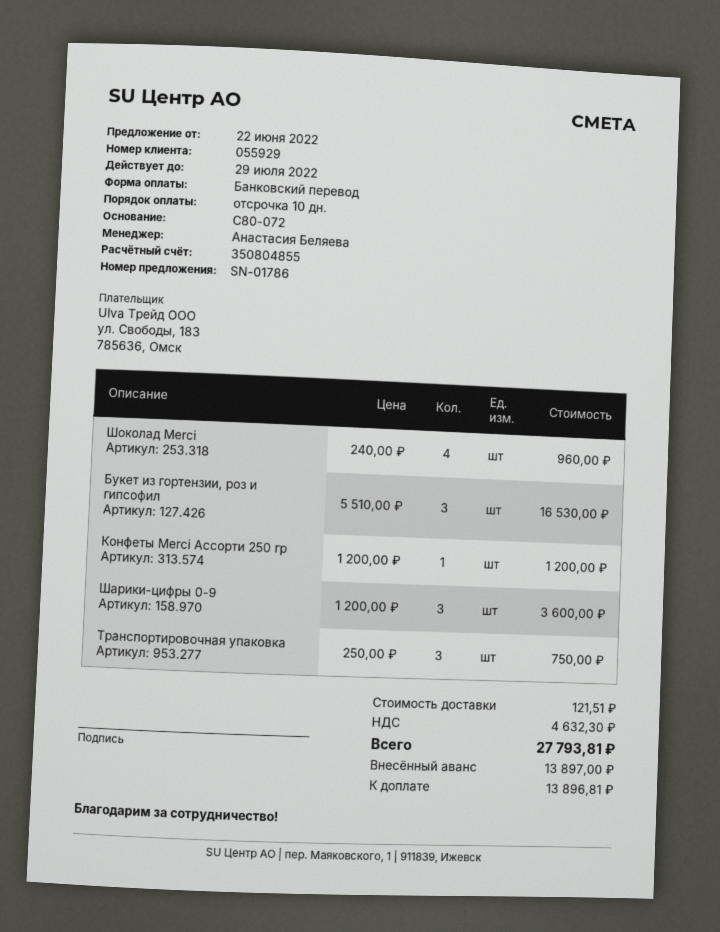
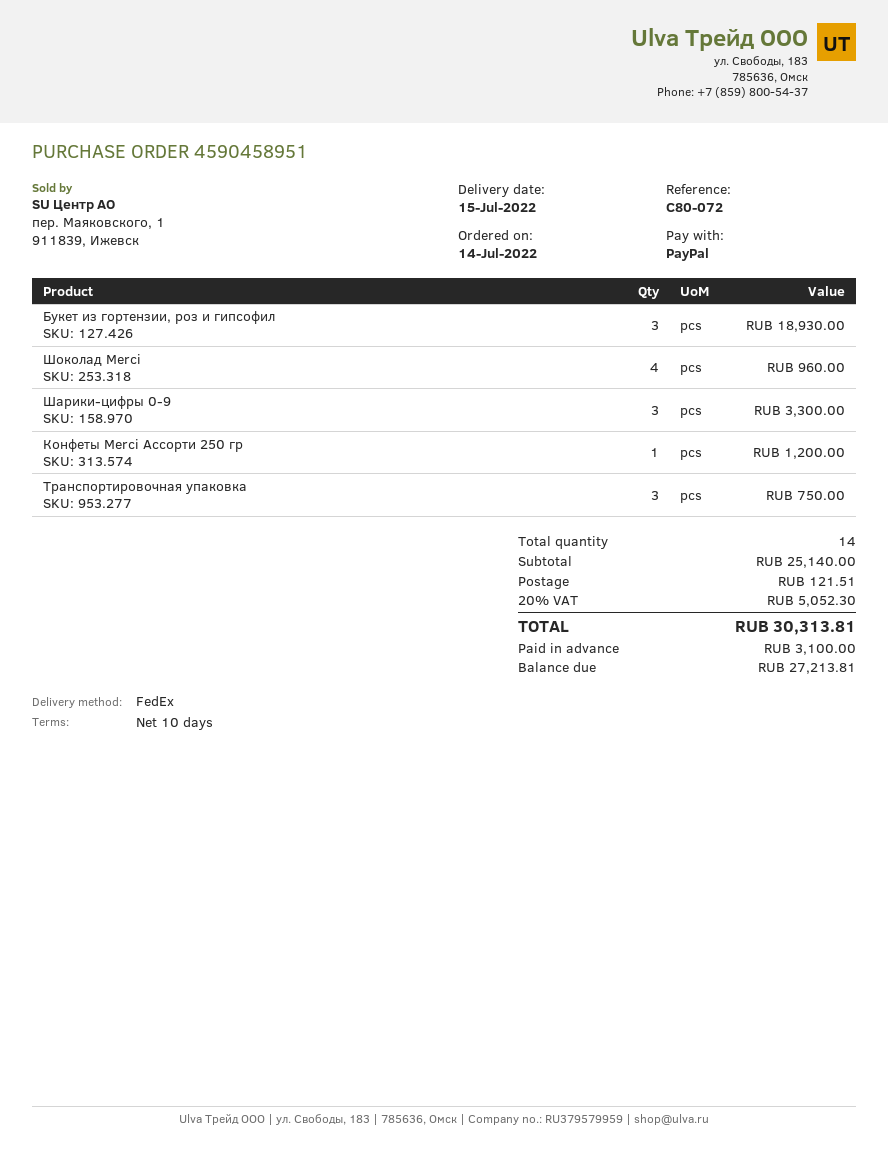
payment method: bank transfer -> PayPal
Букет из гортензии, роз и гипсофил: 3 for 16530.00 -> 3 for 18930.00
Шарики-цифры 0-9: 3 for 3600.00 -> 3 for 3300.00
tax: 4632.30 -> 5052.30
total: 27793.81 -> 30313.81
deposit: 13897.00 -> 3100.00
balance: 13896.81 -> 27213.81

